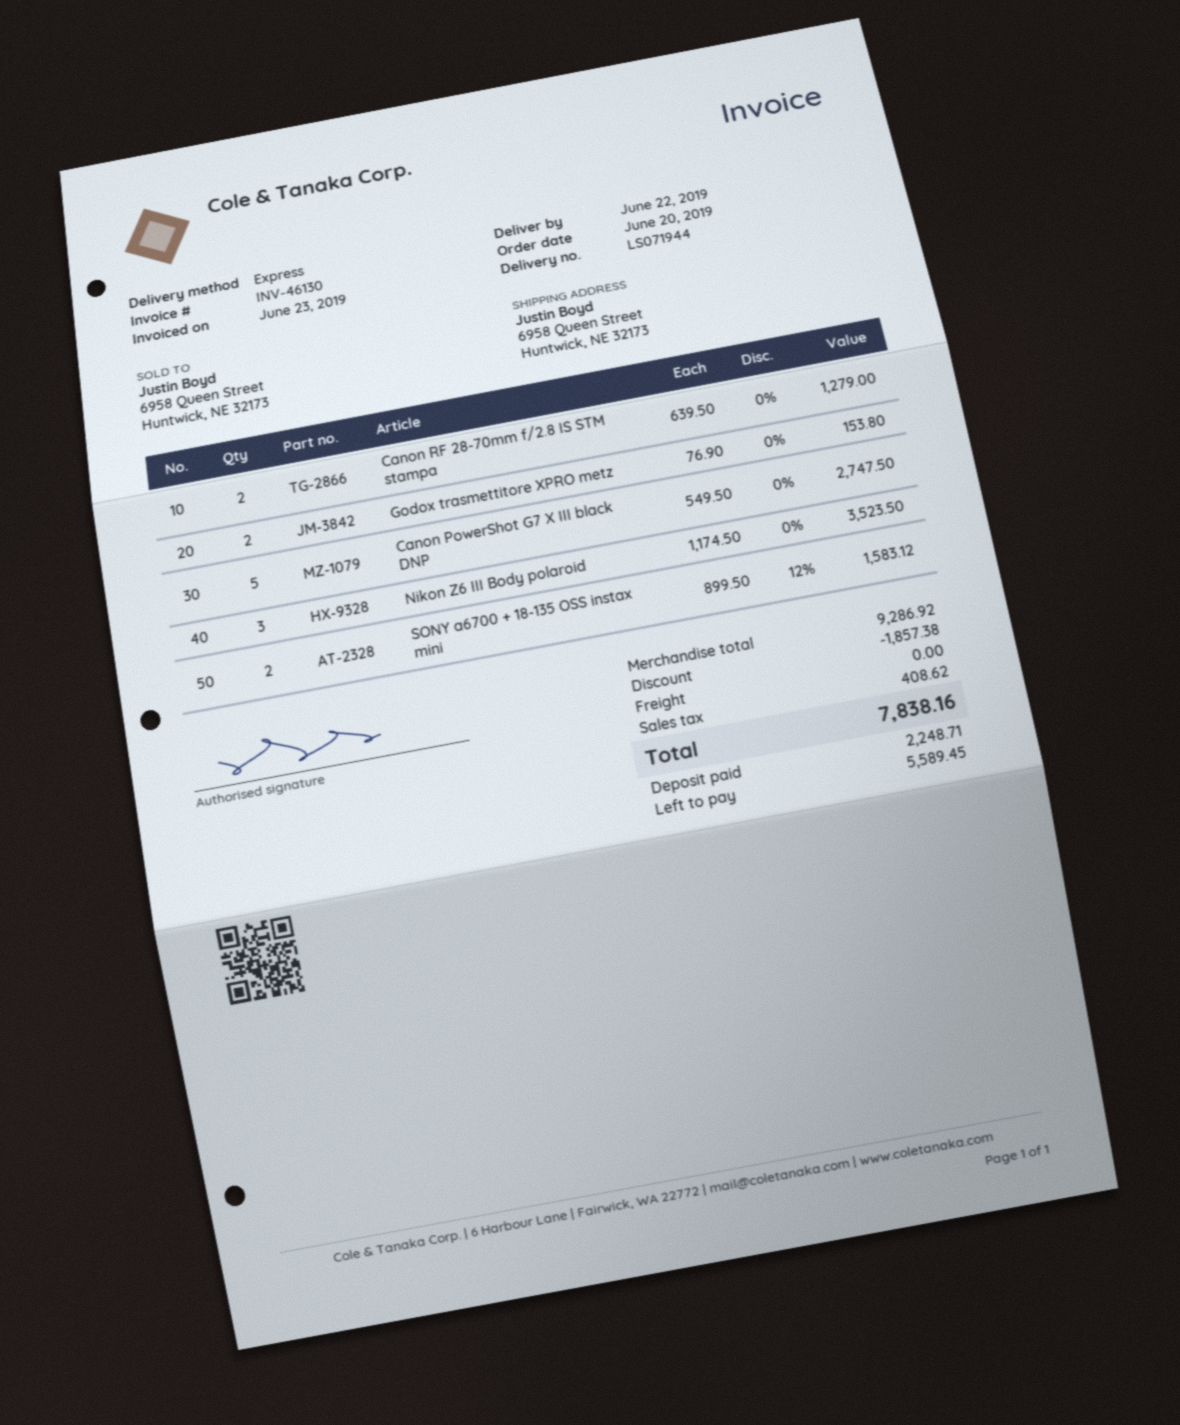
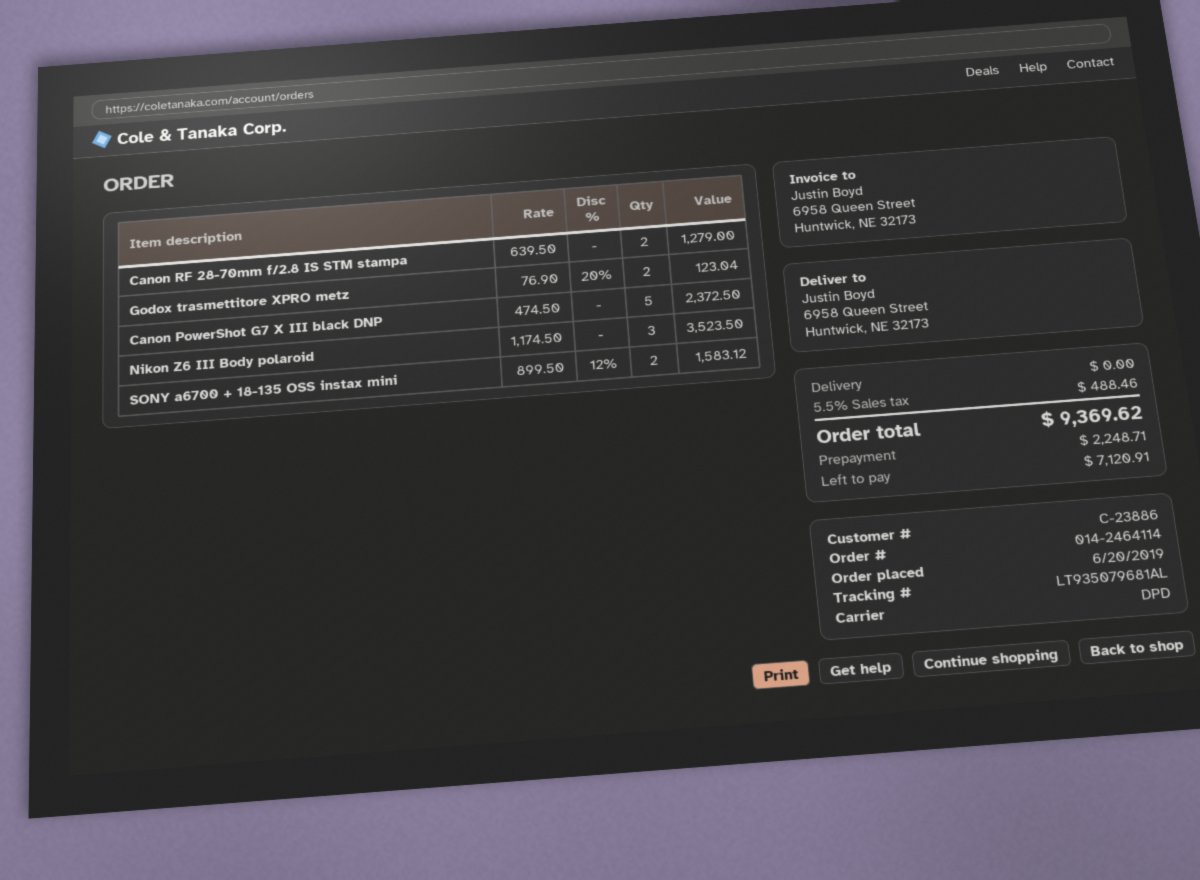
shipping method: express -> DPD
Godox trasmettitore XPRO metz: 2 x 76.90 = 153.80 -> 2 x 76.90 - 20% = 123.04
Canon PowerShot G7 X III black DNP: 5 x 549.50 = 2747.50 -> 5 x 474.50 = 2372.50
discount: 1857.38 -> none
tax: 408.62 -> 488.46
total: 7838.16 -> 9369.62
balance: 5589.45 -> 7120.91

